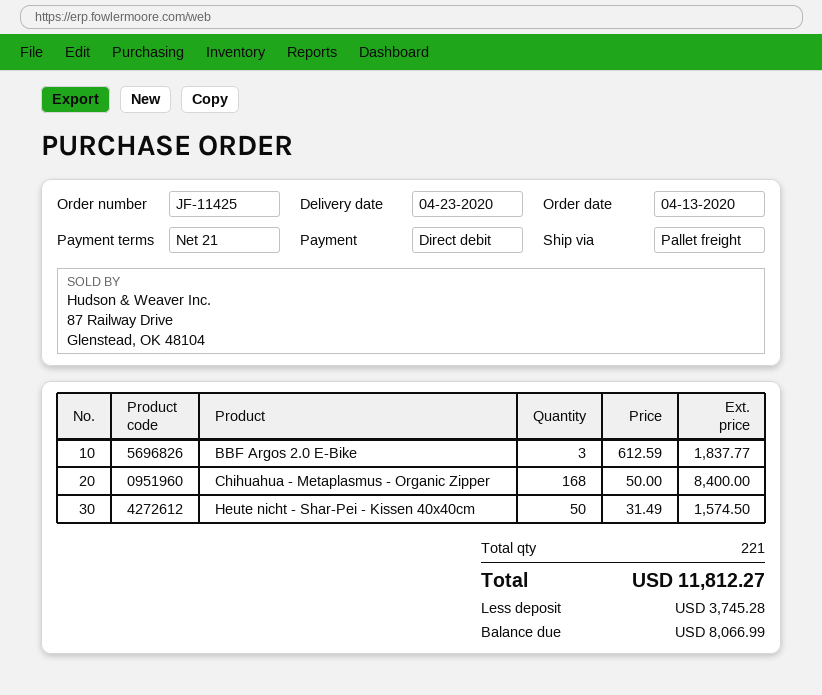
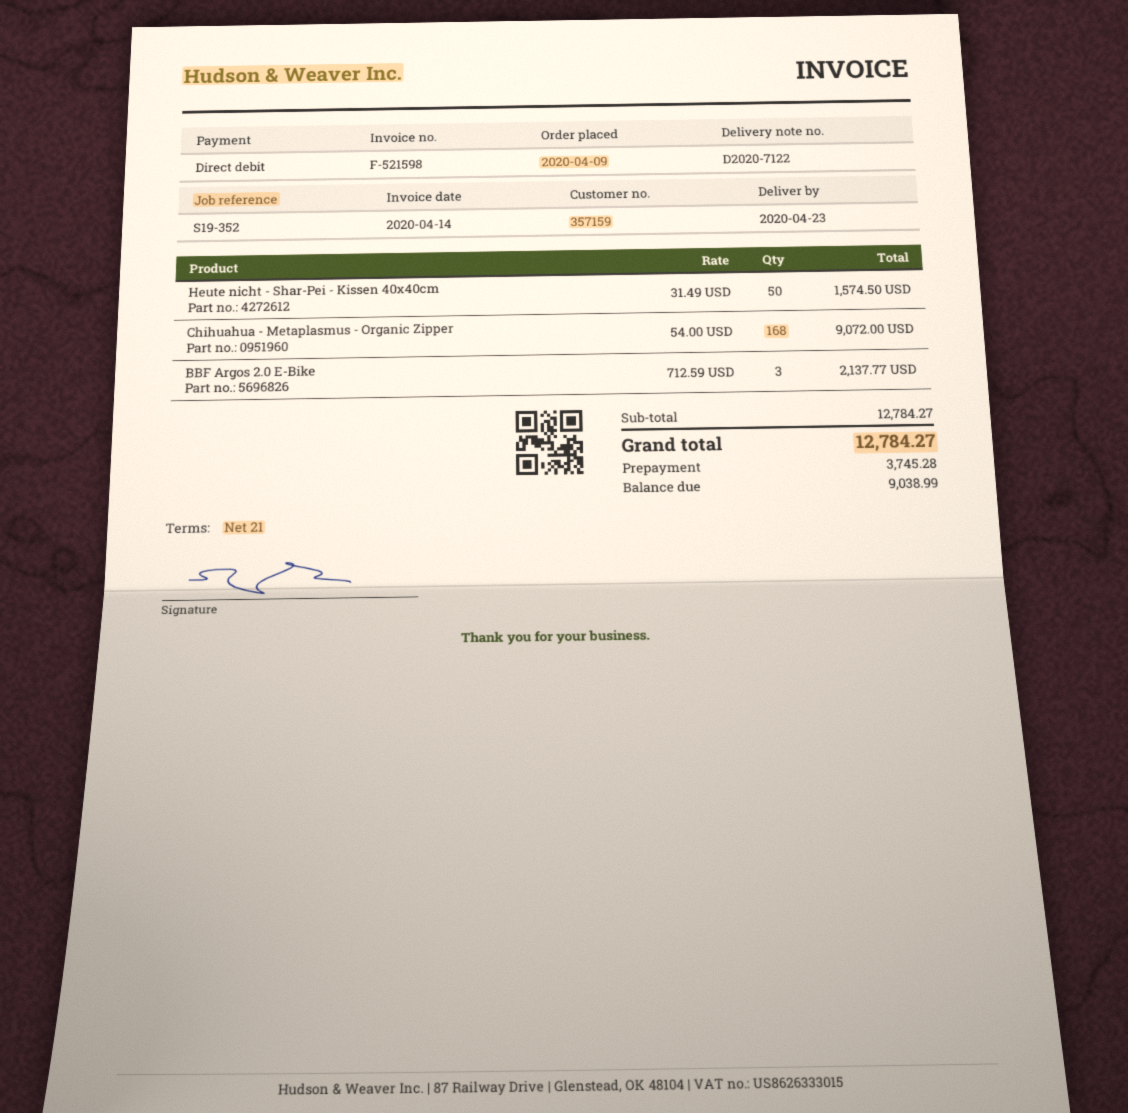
order date: 2020-04-13 -> 2020-04-09
BBF Argos 2.0 E-Bike: 3 x 612.59 = 1837.77 -> 3 x 712.59 = 2137.77
Chihuahua - Metaplasmus - Organic Zipper: 168 x 50.00 = 8400.00 -> 168 x 54.00 = 9072.00
total: 11812.27 -> 12784.27
balance: 8066.99 -> 9038.99

